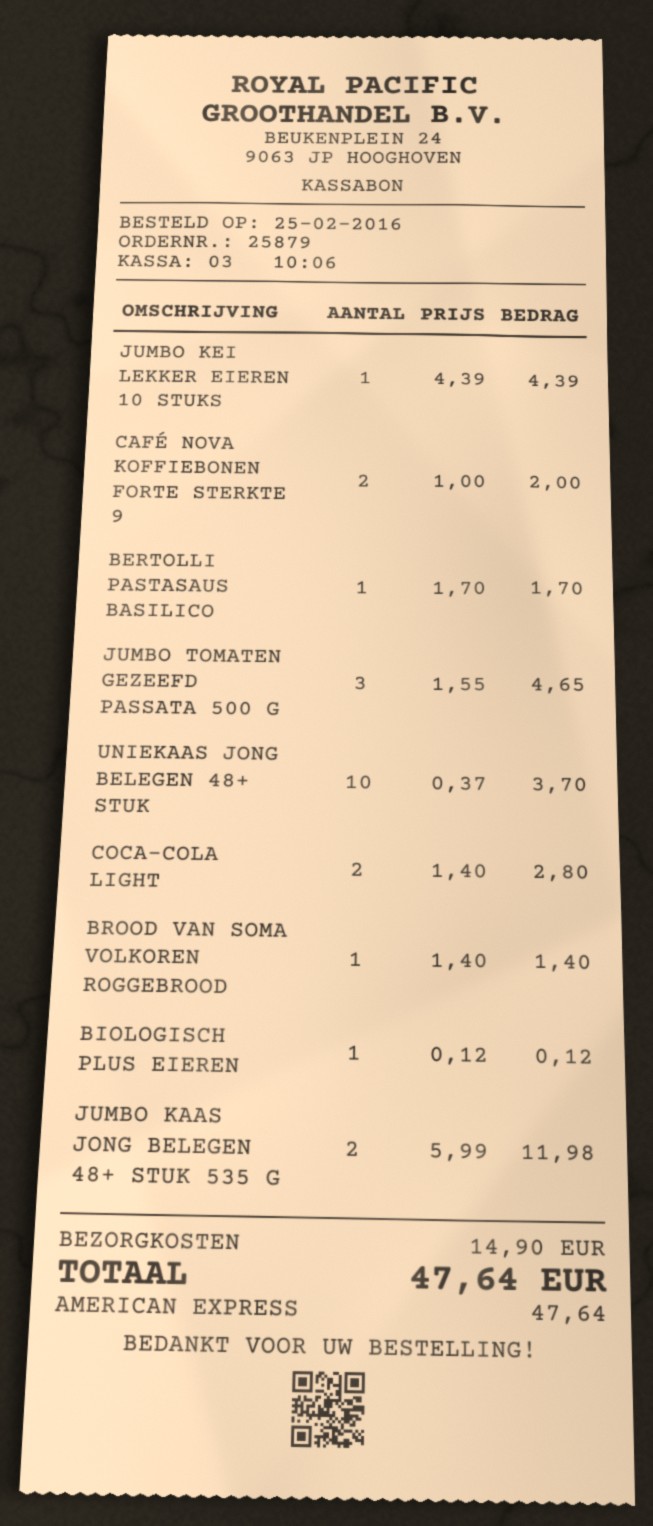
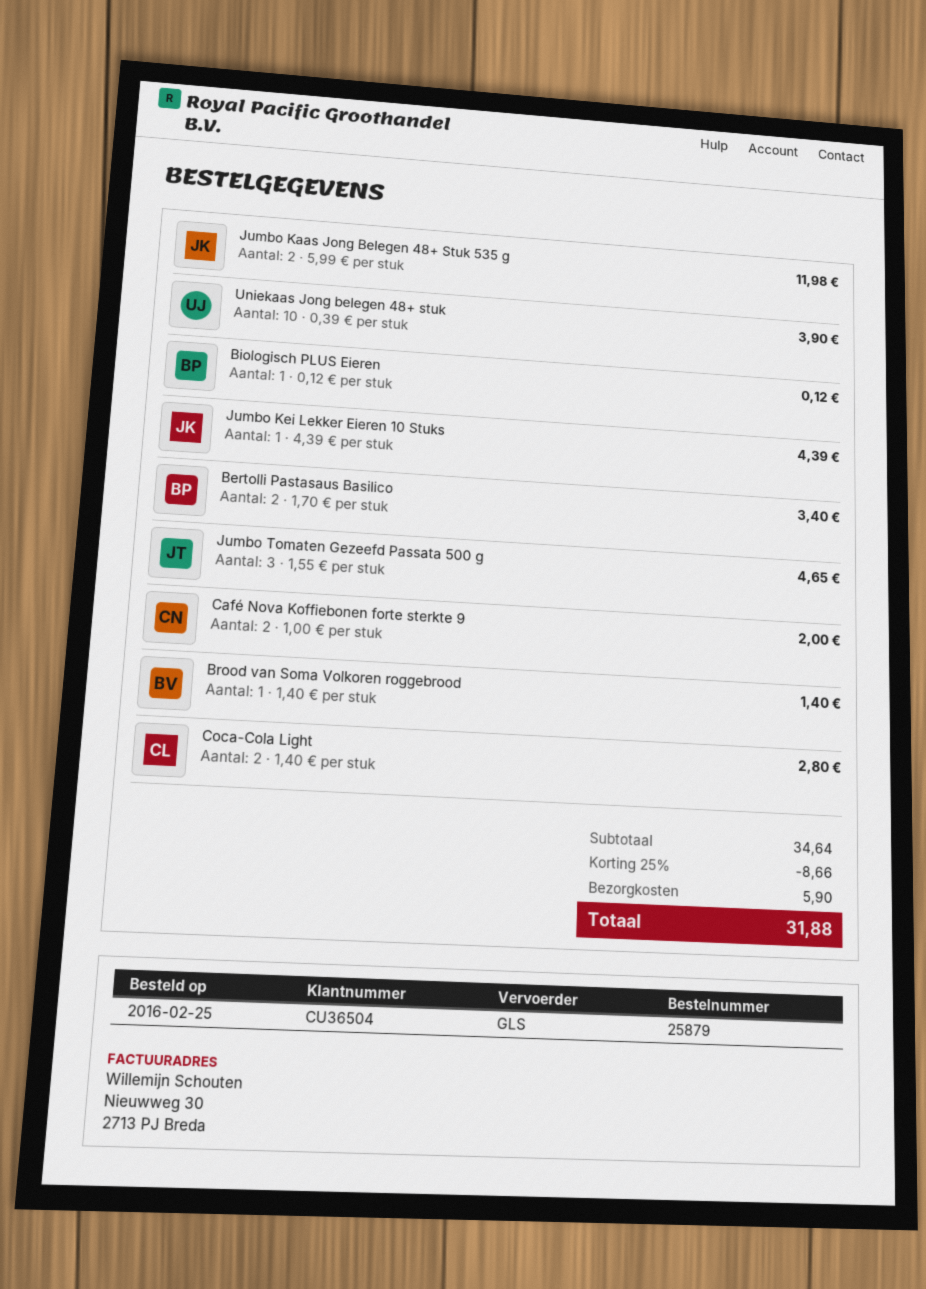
BERTOLLI PASTASAUS BASILICO: 1 x 1.70 = 1.70 -> 2 x 1.70 = 3.40
UNIEKAAS JONG BELEGEN 48+ STUK: 10 x 0.37 = 3.70 -> 10 x 0.39 = 3.90
discount: none -> 25% = 8.66
shipping: 14.90 -> 5.90
total: 47.64 -> 31.88

